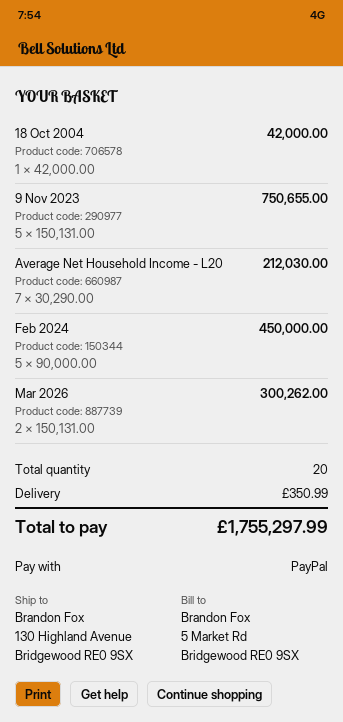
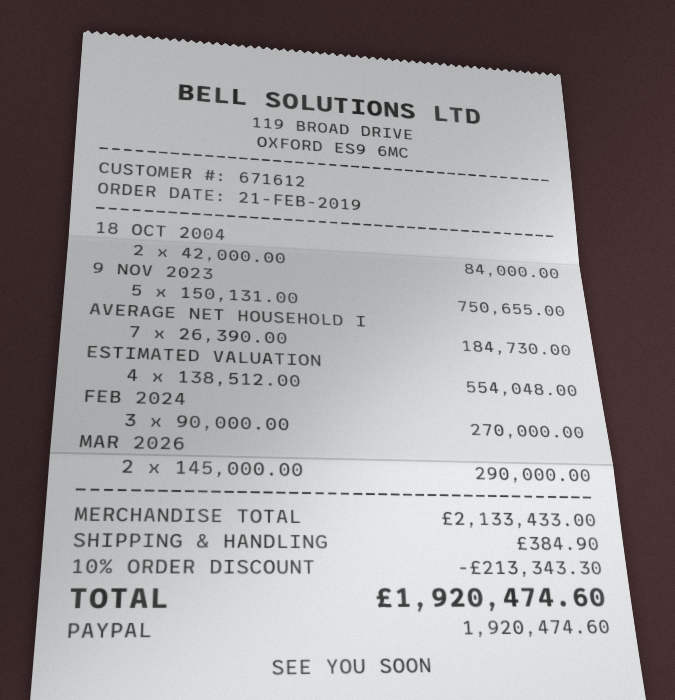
18 Oct 2004: 1 x 42000.00 = 42000.00 -> 2 x 42000.00 = 84000.00
Average Net Household Income - L20: 7 x 30290.00 = 212030.00 -> 7 x 26390.00 = 184730.00
Feb 2024: 5 x 90000.00 = 450000.00 -> 3 x 90000.00 = 270000.00
Mar 2026: 2 x 150131.00 = 300262.00 -> 2 x 145000.00 = 290000.00
ESTIMATED VALUATION: none -> 4 x 138512.00 = 554048.00
discount: none -> 10% = 213343.30
shipping: 350.99 -> 384.90
total: 1755297.99 -> 1920474.60

